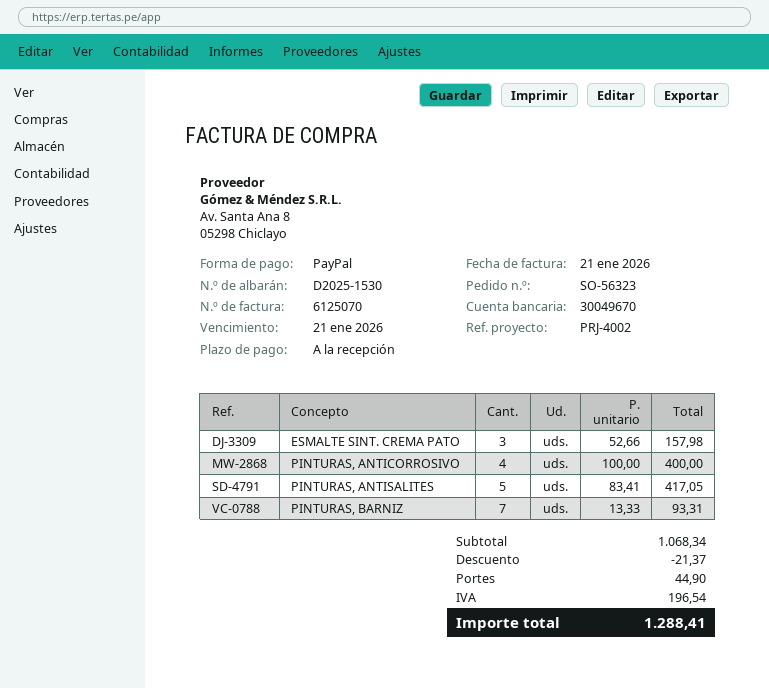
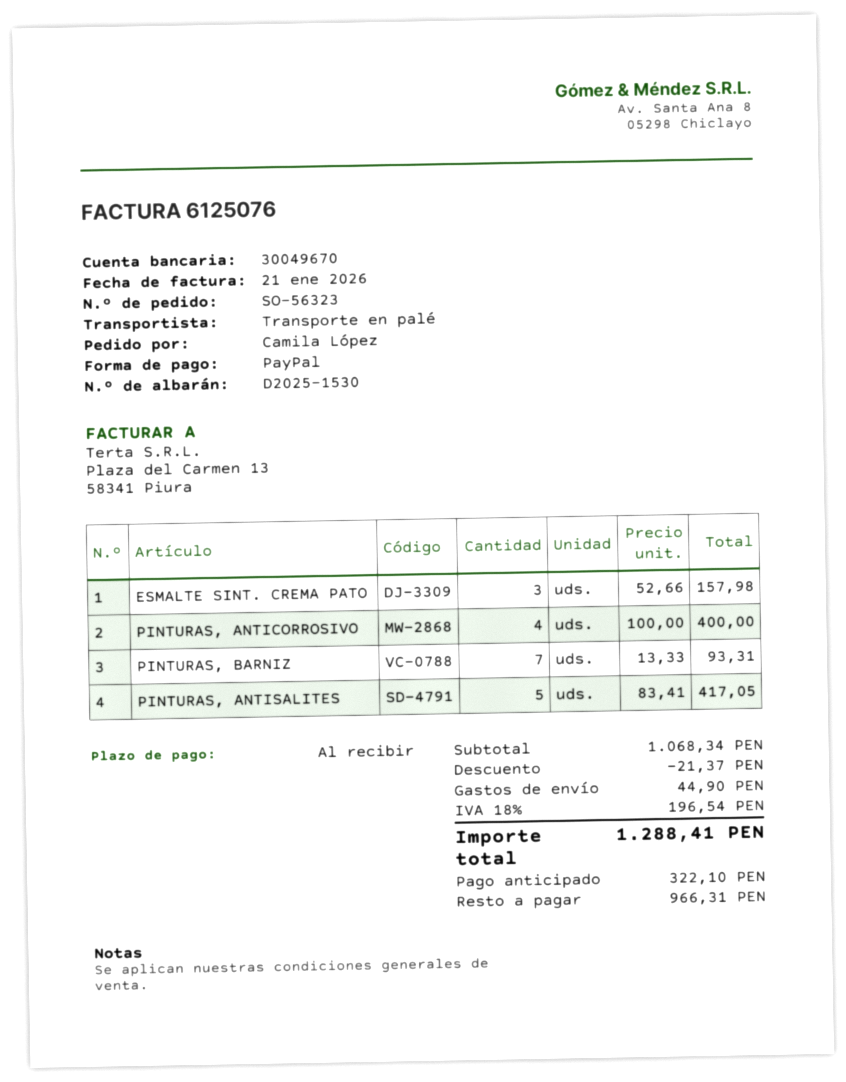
invoice number: 6125070 -> 6125076

